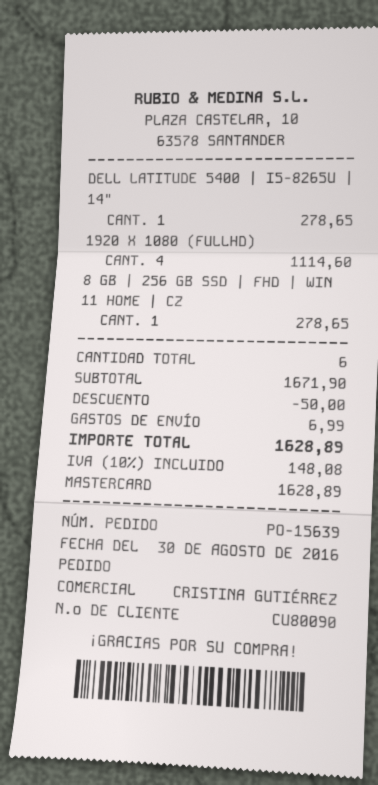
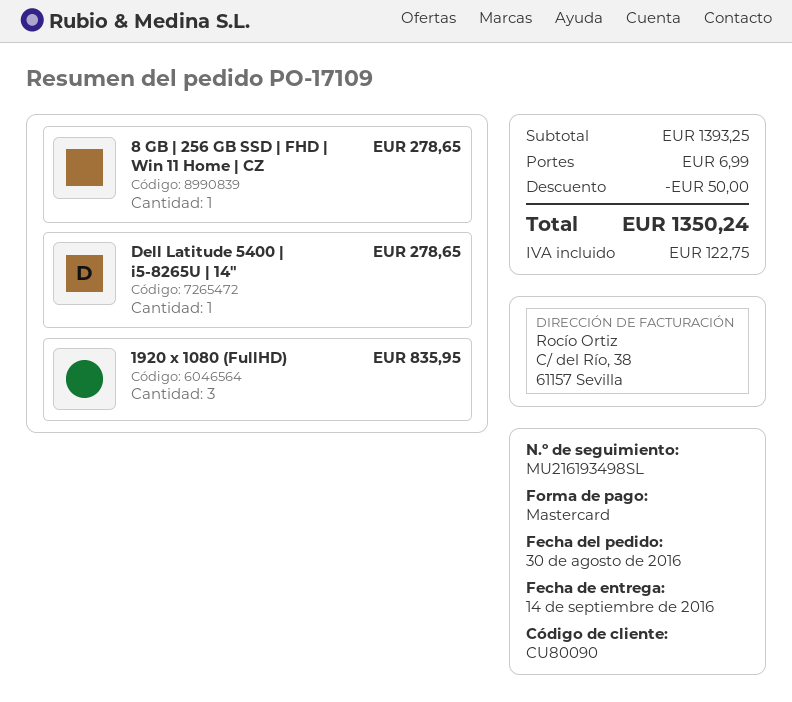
order number: PO-15639 -> PO-17109
1920 X 1080 (FULLHD): 4 for 1114.60 -> 3 for 835.95
subtotal: 1671.90 -> 1393.25
tax: 148.08 -> 122.75
total: 1628.89 -> 1350.24

